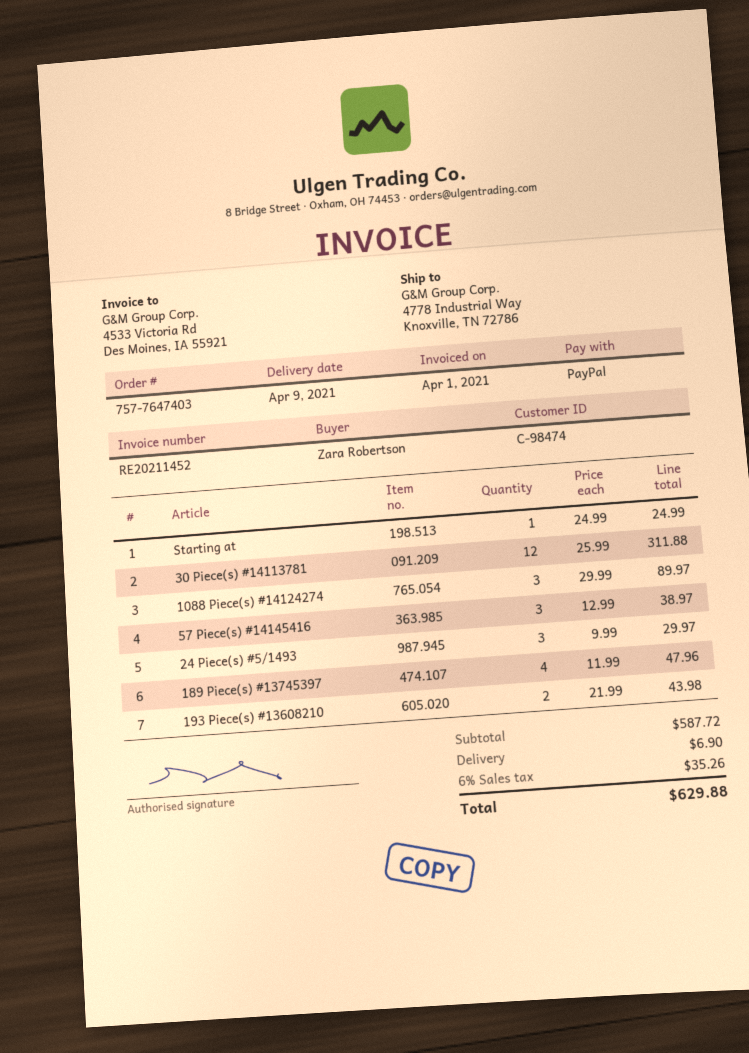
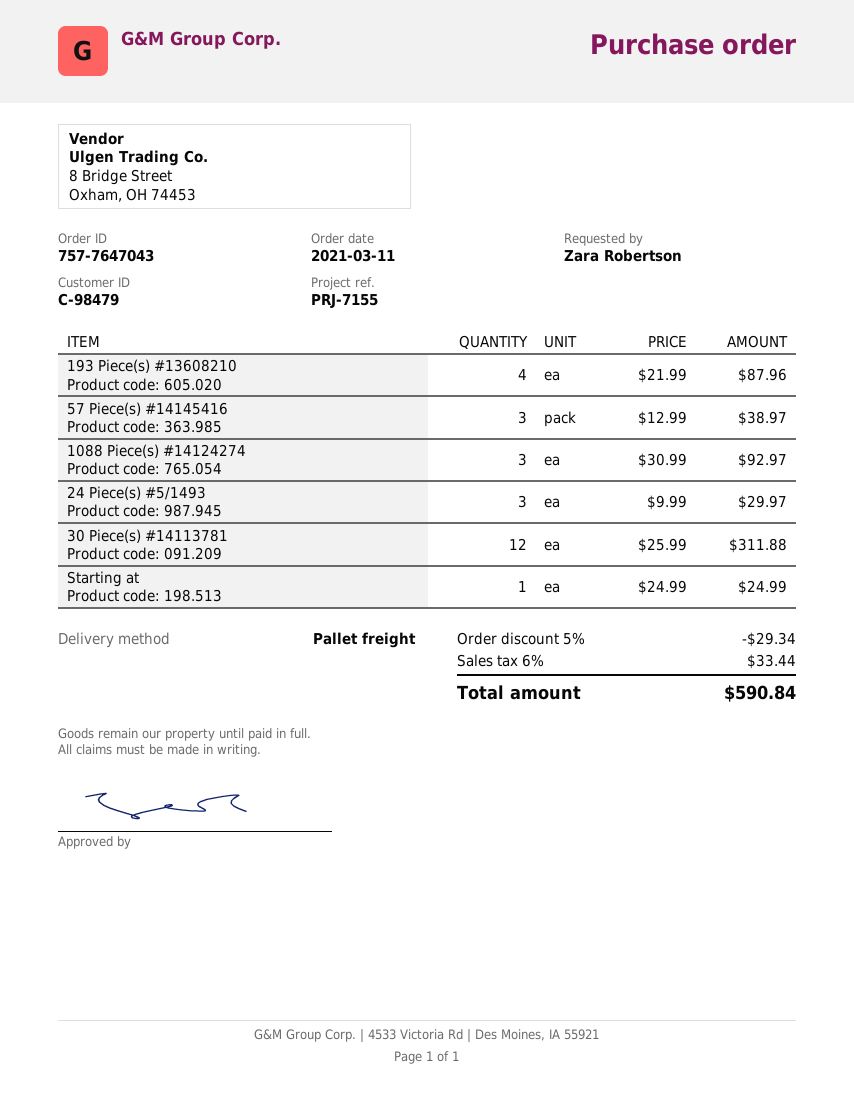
order number: 757-7647403 -> 757-7647043
customer number: C-98474 -> C-98479
1088 Piece(s) #14124274: 3 x 29.99 = 89.97 -> 3 x 30.99 = 92.97
189 Piece(s) #13745397: 4 x 11.99 = 47.96 -> none
193 Piece(s) #13608210: 2 x 21.99 = 43.98 -> 4 x 21.99 = 87.96
discount: none -> 5% = 29.34
shipping: 6.90 -> none
tax: 6% = 35.26 -> 6% = 33.44
total: 629.88 -> 590.84

